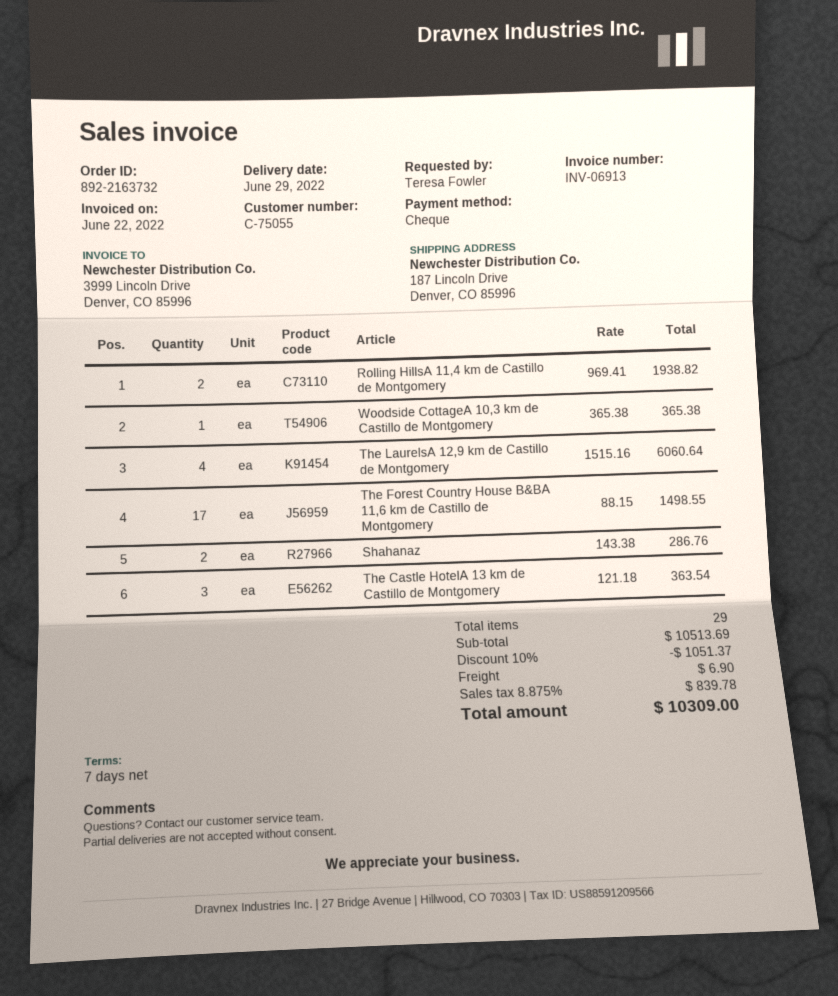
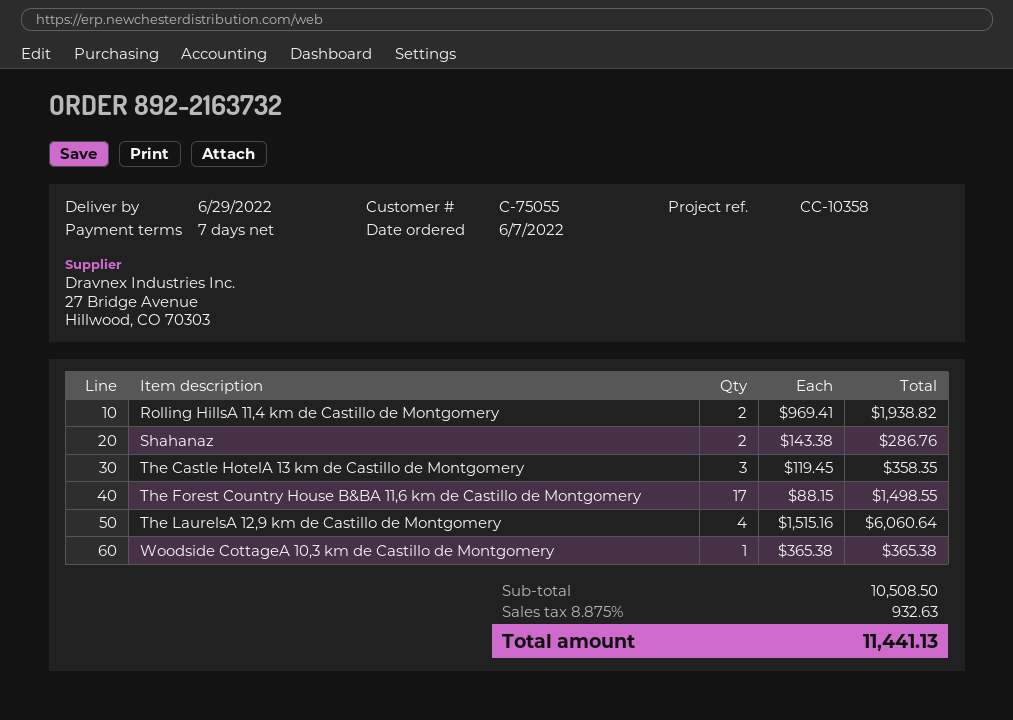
The Castle HotelA 13 km de Castillo de Montgomery: 3 x 121.18 = 363.54 -> 3 x 119.45 = 358.35
subtotal: 10513.69 -> 10508.50
discount: 10% = 1051.37 -> none
shipping: 6.90 -> none
tax: 8.875% = 839.78 -> 8.875% = 932.63
total: 10309.00 -> 11441.13

